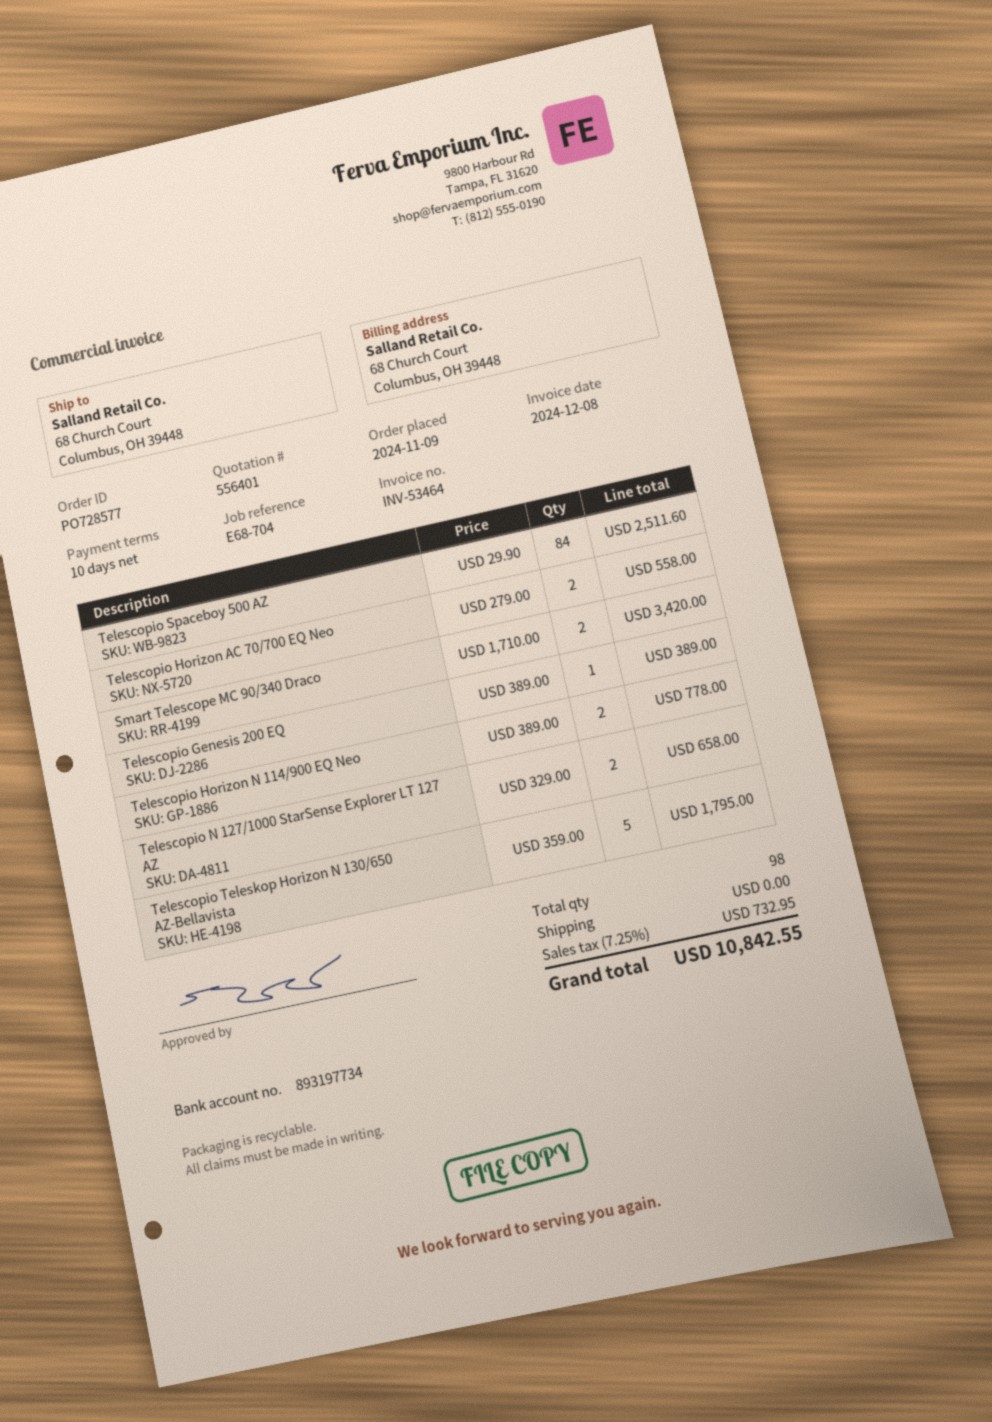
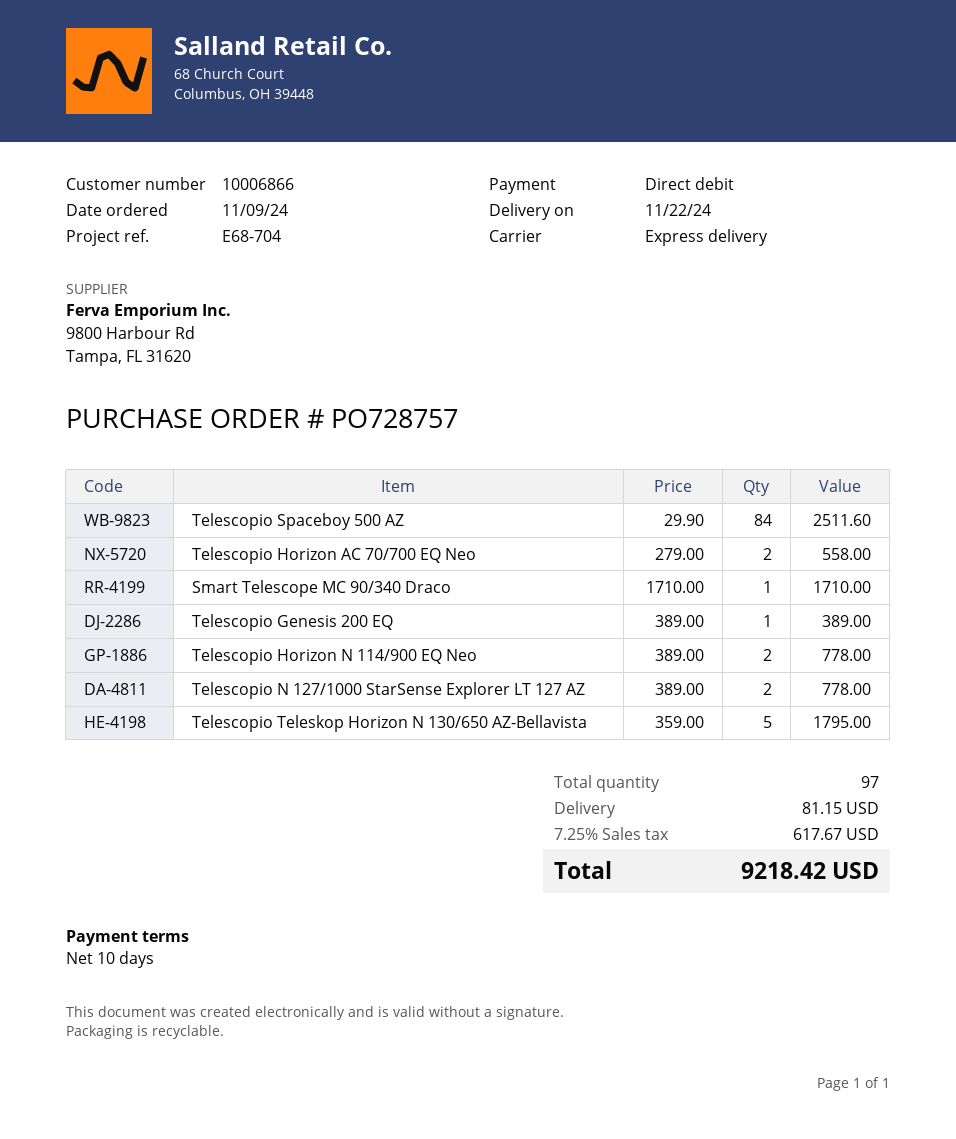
order number: PO728577 -> PO728757
Smart Telescope MC 90/340 Draco: 2 x 1710.00 = 3420.00 -> 1 x 1710.00 = 1710.00
Telescopio N 127/1000 StarSense Explorer LT 127 AZ: 2 x 329.00 = 658.00 -> 2 x 389.00 = 778.00
total quantity: 98 -> 97
shipping: 0.00 -> 81.15
tax: 7.25% = 732.95 -> 7.25% = 617.67
total: 10842.55 -> 9218.42

